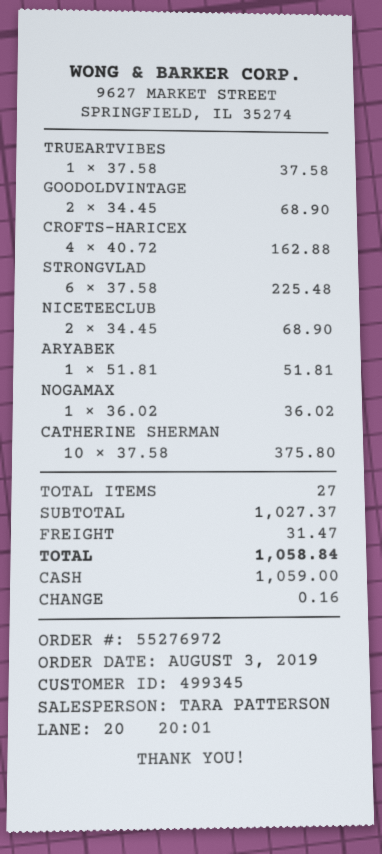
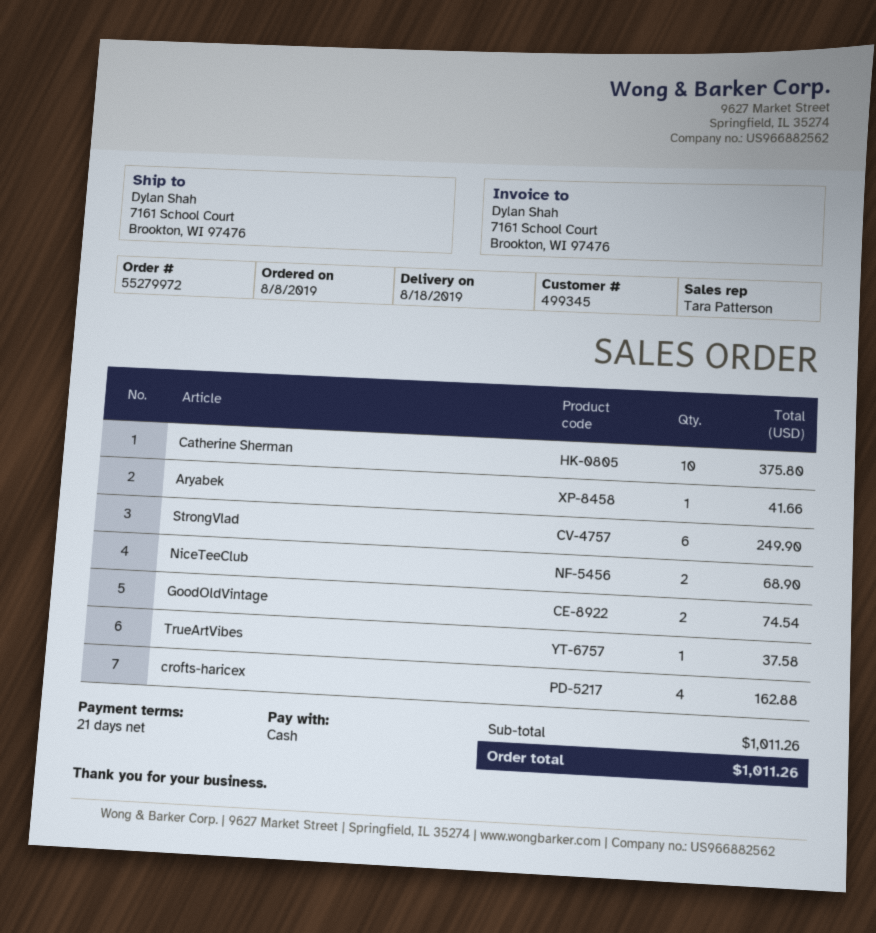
order number: 55276972 -> 55279972
order date: 2019-08-03 -> 2019-08-08
GOODOLDVINTAGE: 2 for 68.90 -> 2 for 74.54
STRONGVLAD: 6 for 225.48 -> 6 for 249.90
ARYABEK: 1 for 51.81 -> 1 for 41.66
NOGAMAX: 1 for 36.02 -> none
subtotal: 1027.37 -> 1011.26
shipping: 31.47 -> none
total: 1058.84 -> 1011.26

